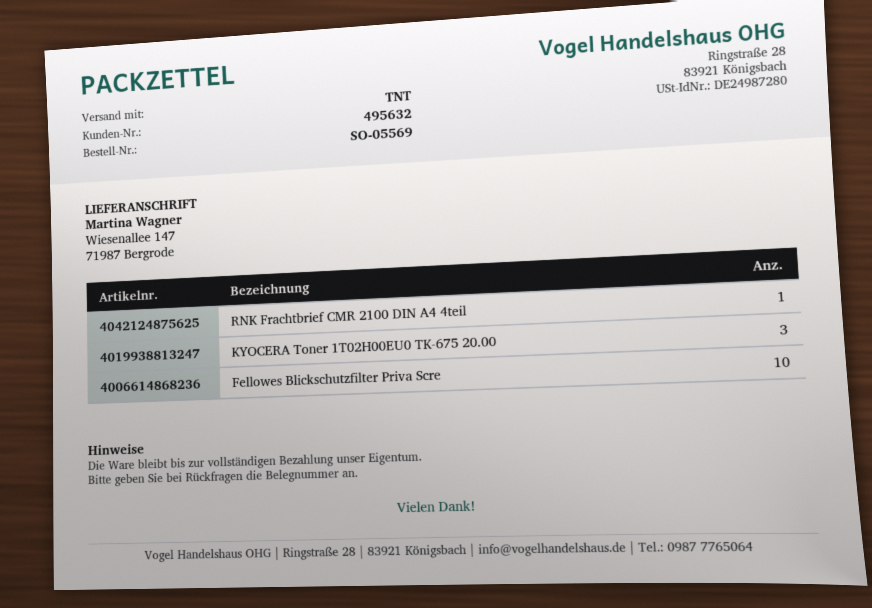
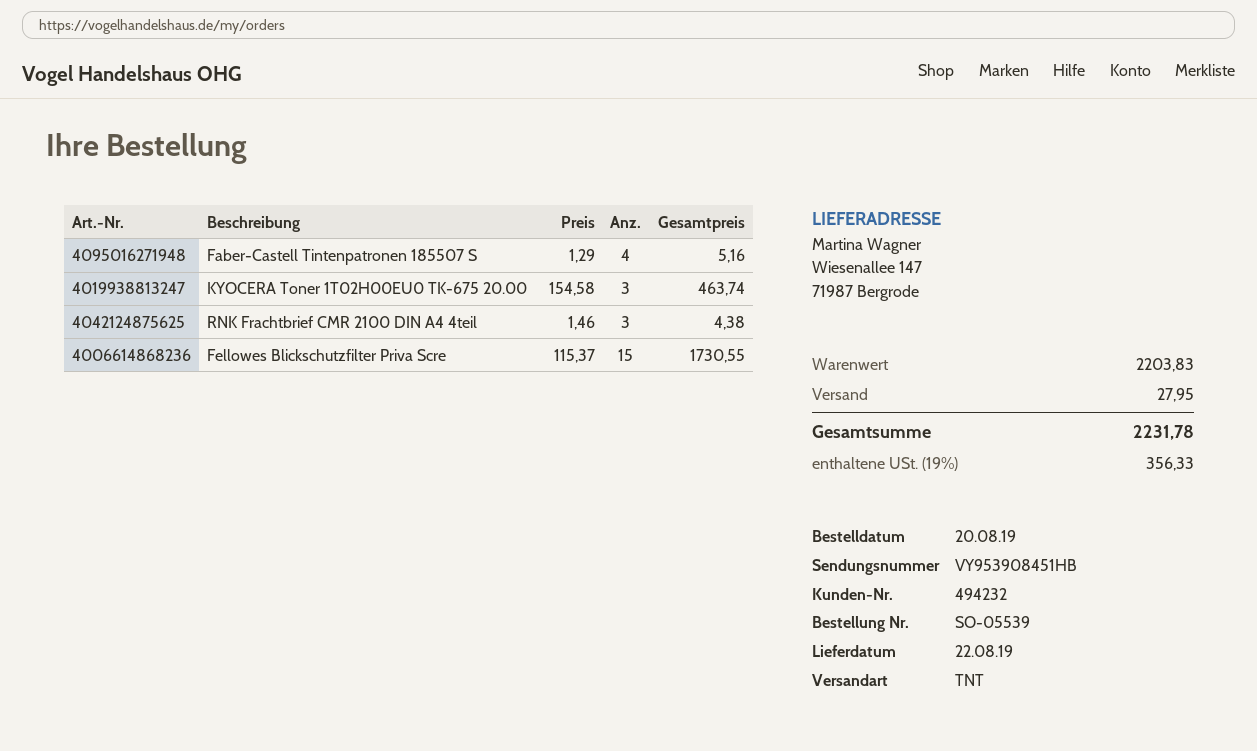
order number: SO-05569 -> SO-05539
customer number: 495632 -> 494232
RNK Frachtbrief CMR 2100 DIN A4 4teil: 1 -> 3
Fellowes Blickschutzfilter Priva Scre: 10 -> 15
Faber-Castell Tintenpatronen 185507 S: none -> 4

